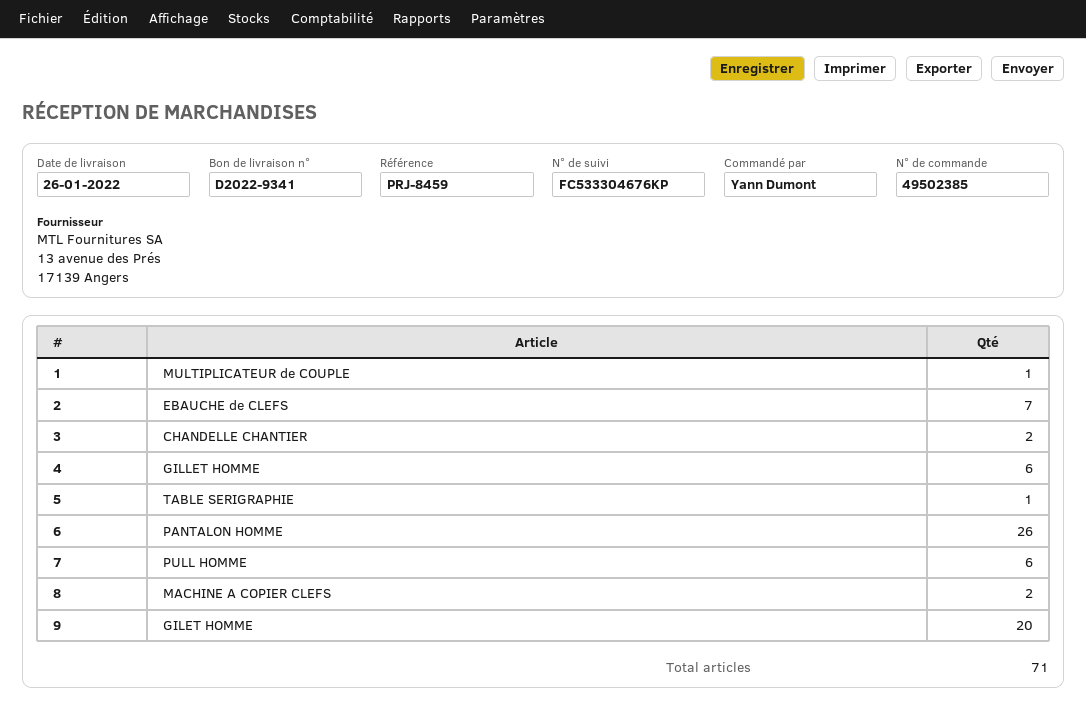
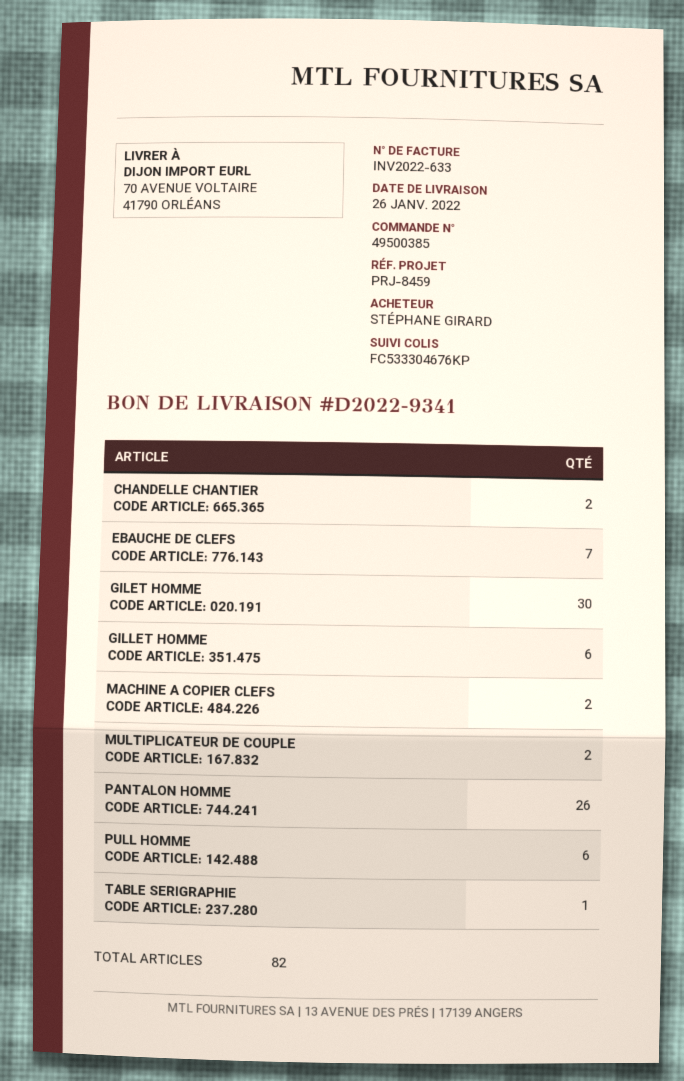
order number: 49502385 -> 49500385
ordered by: Yann Dumont -> STÉPHANE GIRARD
MULTIPLICATEUR de COUPLE: 1 -> 2
GILET HOMME: 20 -> 30
total quantity: 71 -> 82

